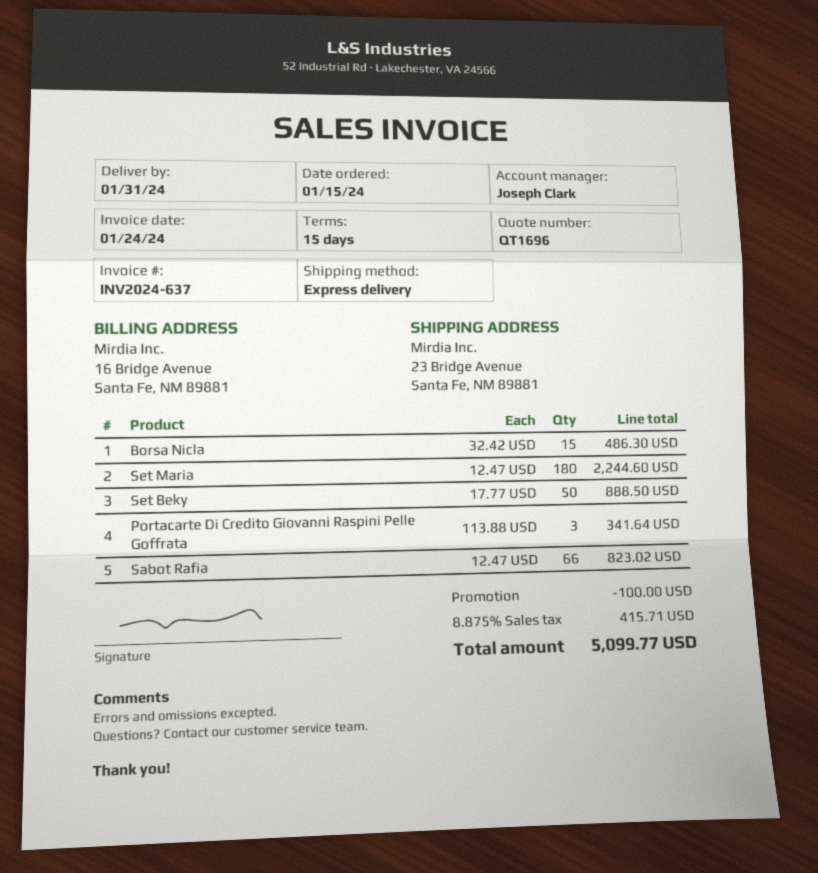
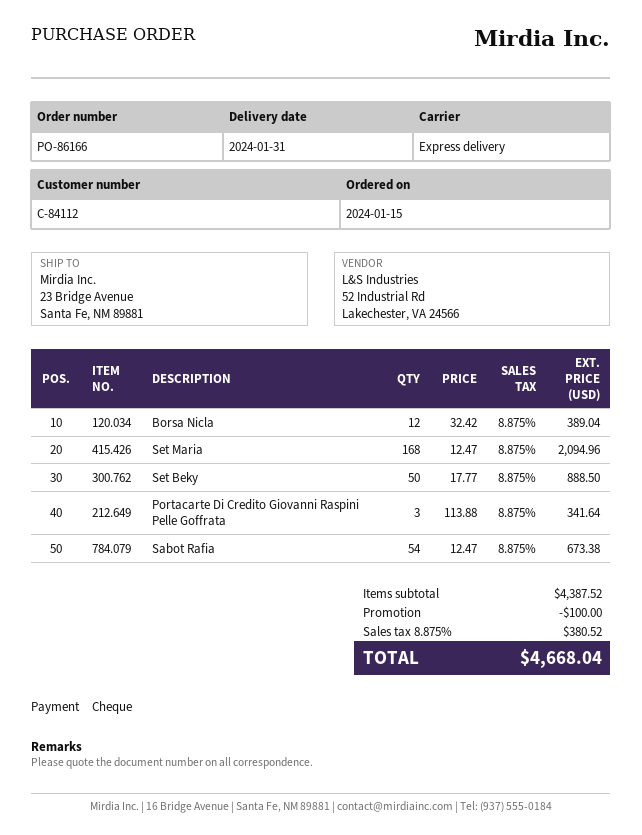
Borsa Nicla: 15 x 32.42 = 486.30 -> 12 x 32.42 = 389.04
Set Maria: 180 x 12.47 = 2244.60 -> 168 x 12.47 = 2094.96
Sabot Rafia: 66 x 12.47 = 823.02 -> 54 x 12.47 = 673.38
tax: 8.875% = 415.71 -> 8.875% = 380.52
total: 5099.77 -> 4668.04

